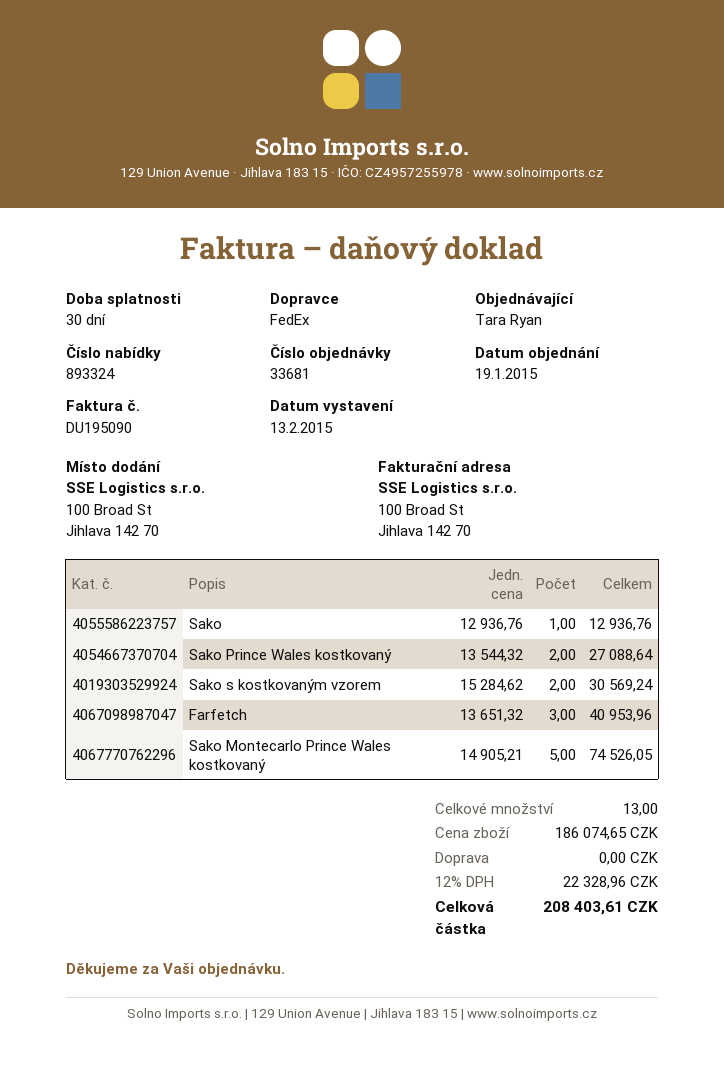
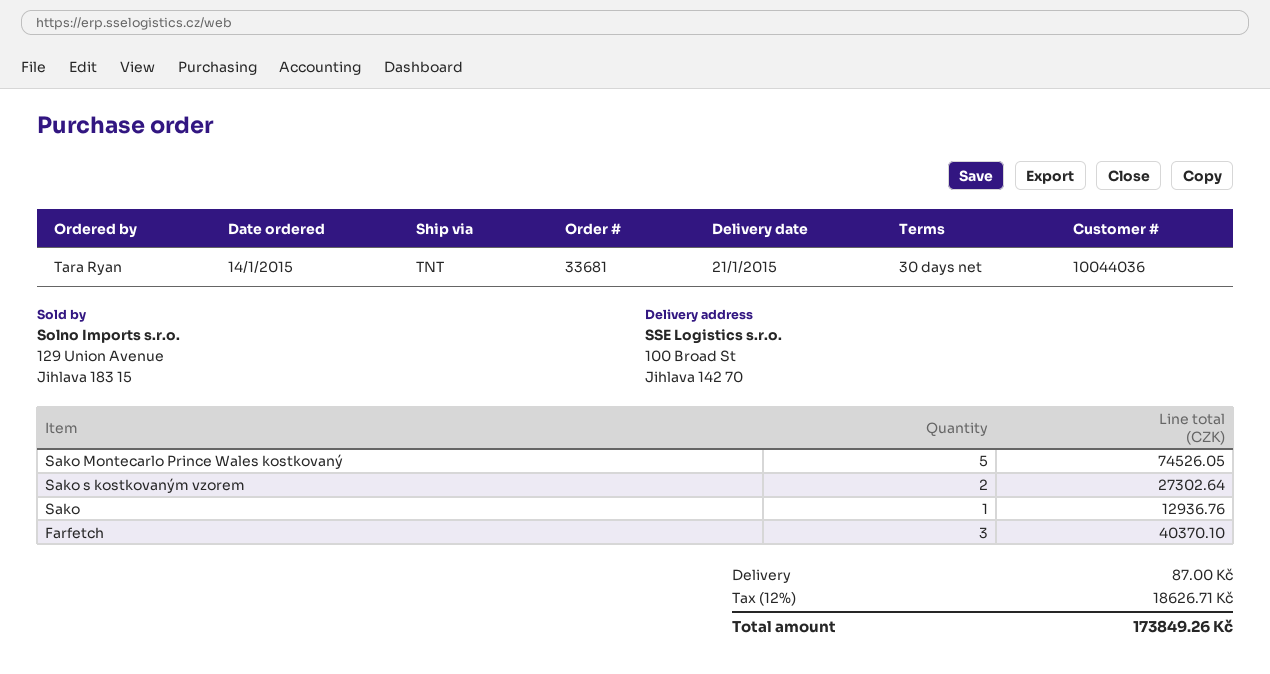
order date: 2015-01-19 -> 2015-01-14
shipping method: FedEx -> TNT
Sako Prince Wales kostkovaný: 2 for 27088.64 -> none
Sako s kostkovaným vzorem: 2 for 30569.24 -> 2 for 27302.64
Farfetch: 3 for 40953.96 -> 3 for 40370.10
shipping: 0.00 -> 87.00
tax: 12% = 22328.96 -> 12% = 18626.71
total: 208403.61 -> 173849.26

